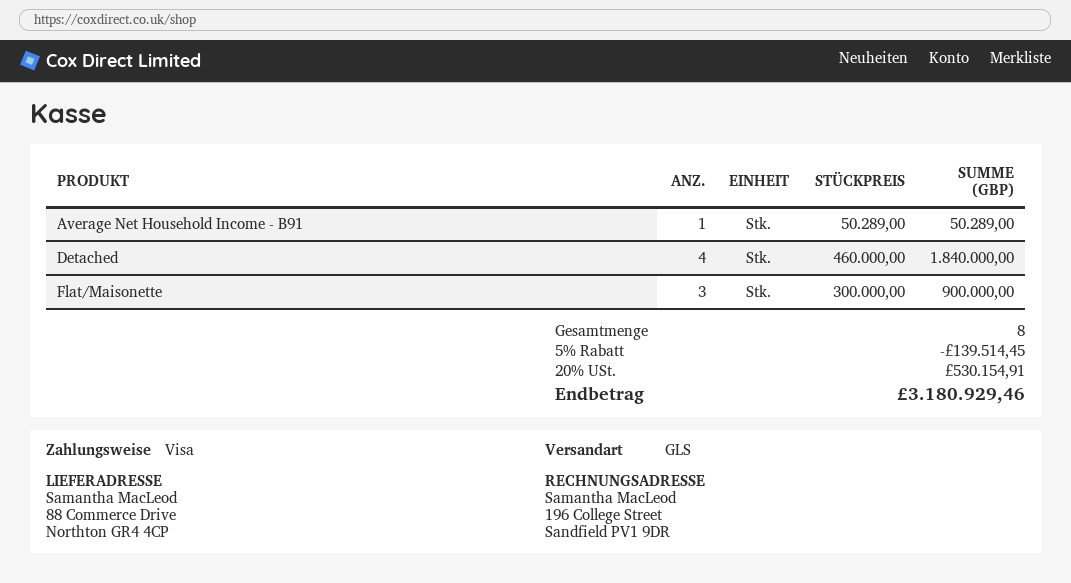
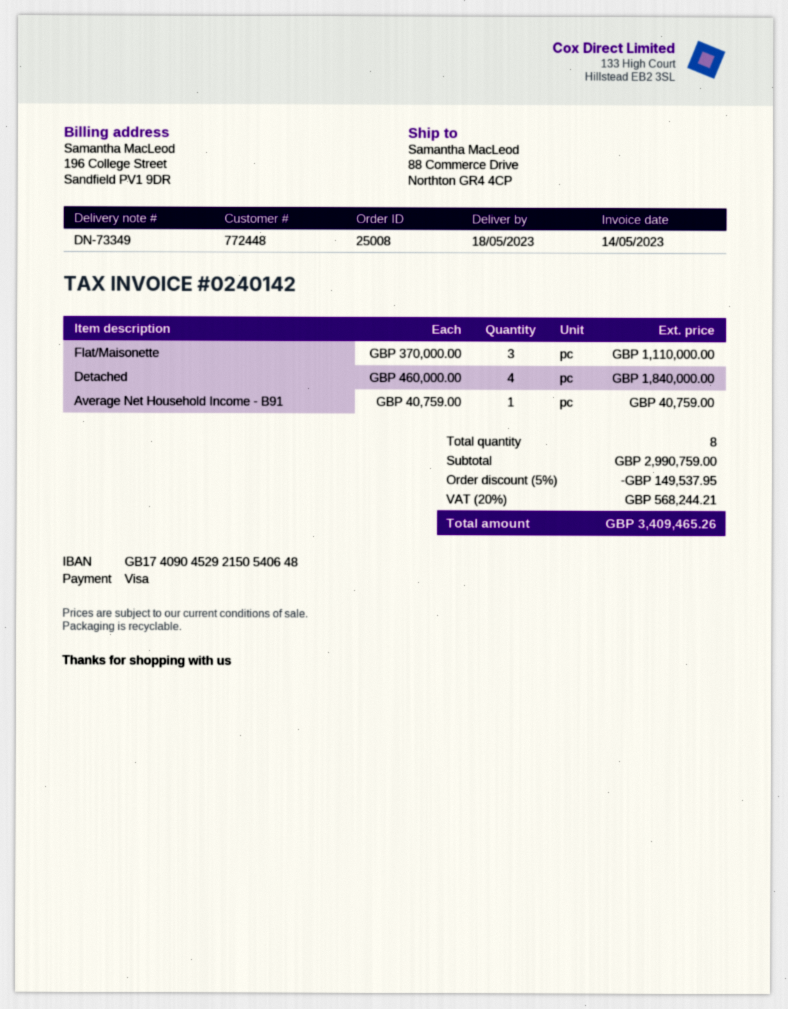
Average Net Household Income - B91: 1 x 50289.00 = 50289.00 -> 1 x 40759.00 = 40759.00
Flat/Maisonette: 3 x 300000.00 = 900000.00 -> 3 x 370000.00 = 1110000.00
discount: 5% = 139514.45 -> 5% = 149537.95
tax: 20% = 530154.91 -> 20% = 568244.21
total: 3180929.46 -> 3409465.26

